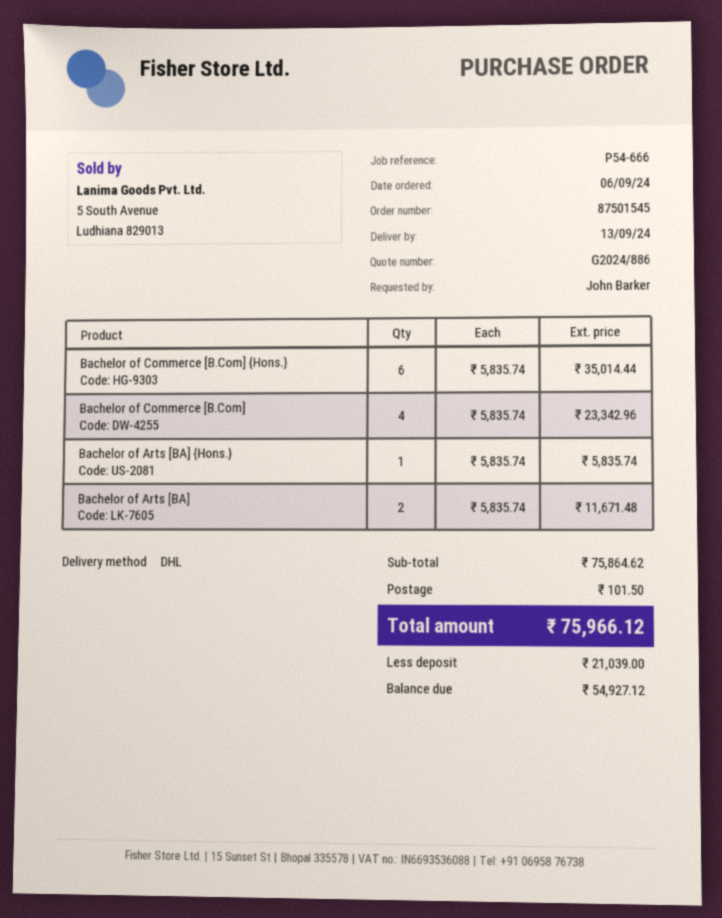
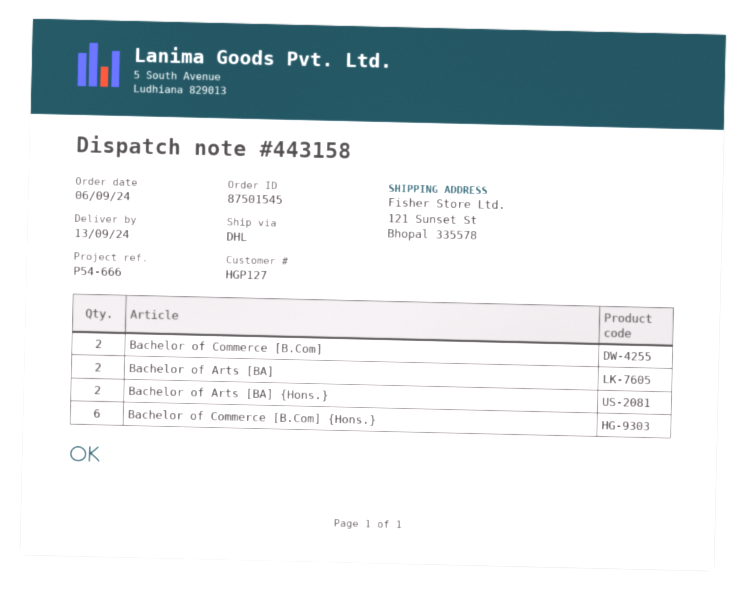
Bachelor of Commerce [B.Com]: 4 -> 2
Bachelor of Arts [BA] {Hons.}: 1 -> 2

